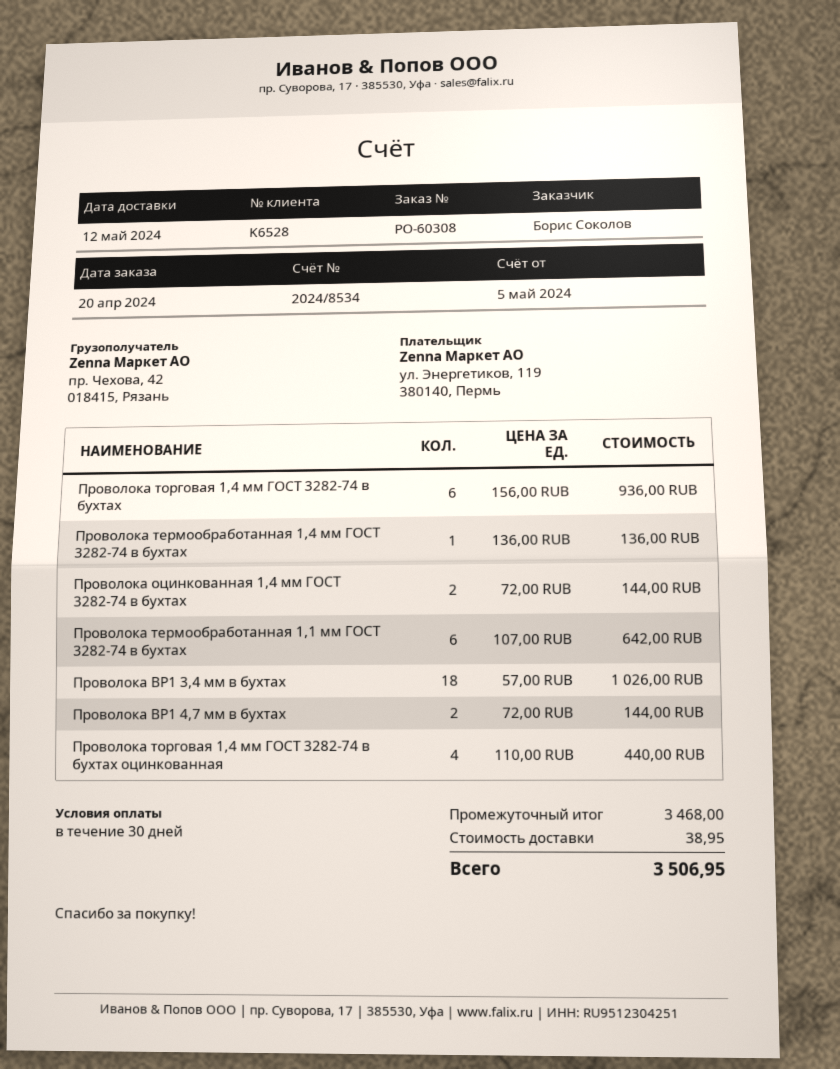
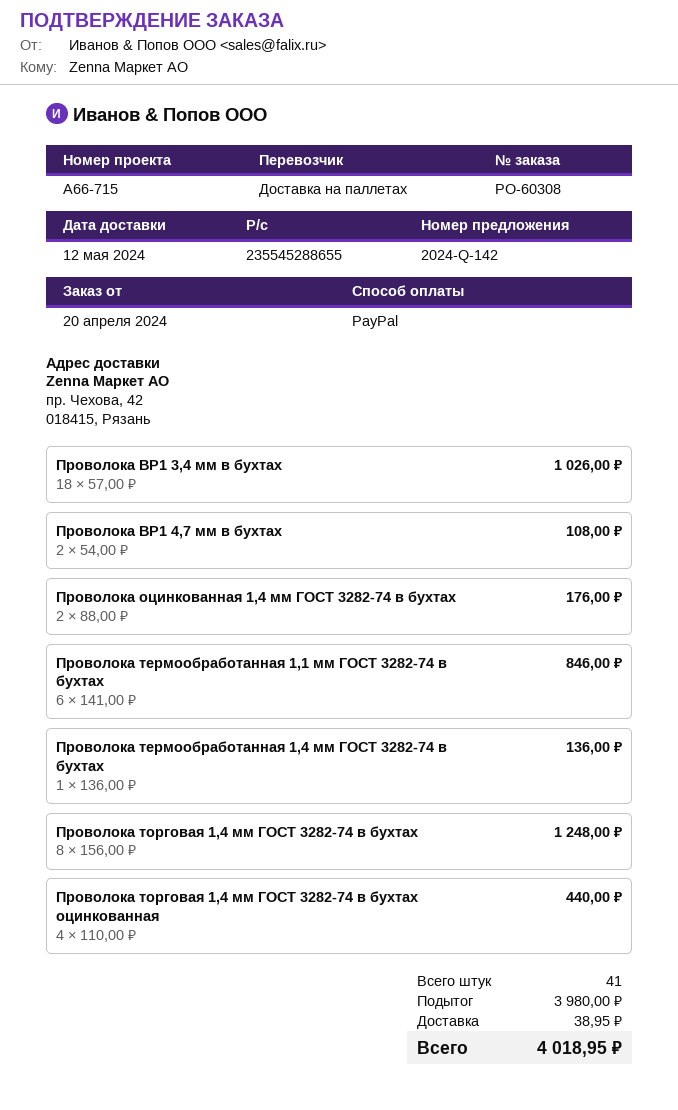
Проволока торговая 1,4 мм ГОСТ 3282-74 в бухтах: 6 x 156.00 = 936.00 -> 8 x 156.00 = 1248.00
Проволока оцинкованная 1,4 мм ГОСТ 3282-74 в бухтах: 2 x 72.00 = 144.00 -> 2 x 88.00 = 176.00
Проволока термообработанная 1,1 мм ГОСТ 3282-74 в бухтах: 6 x 107.00 = 642.00 -> 6 x 141.00 = 846.00
Проволока ВР1 4,7 мм в бухтах: 2 x 72.00 = 144.00 -> 2 x 54.00 = 108.00
subtotal: 3468.00 -> 3980.00
total: 3506.95 -> 4018.95

